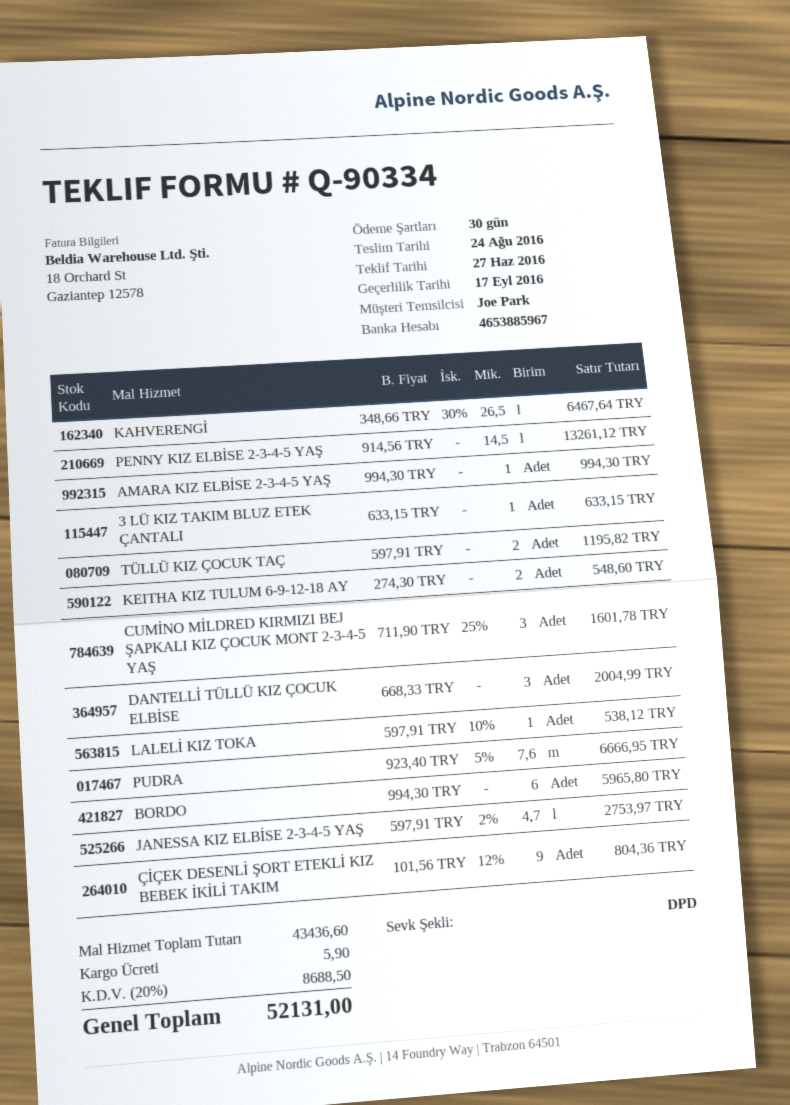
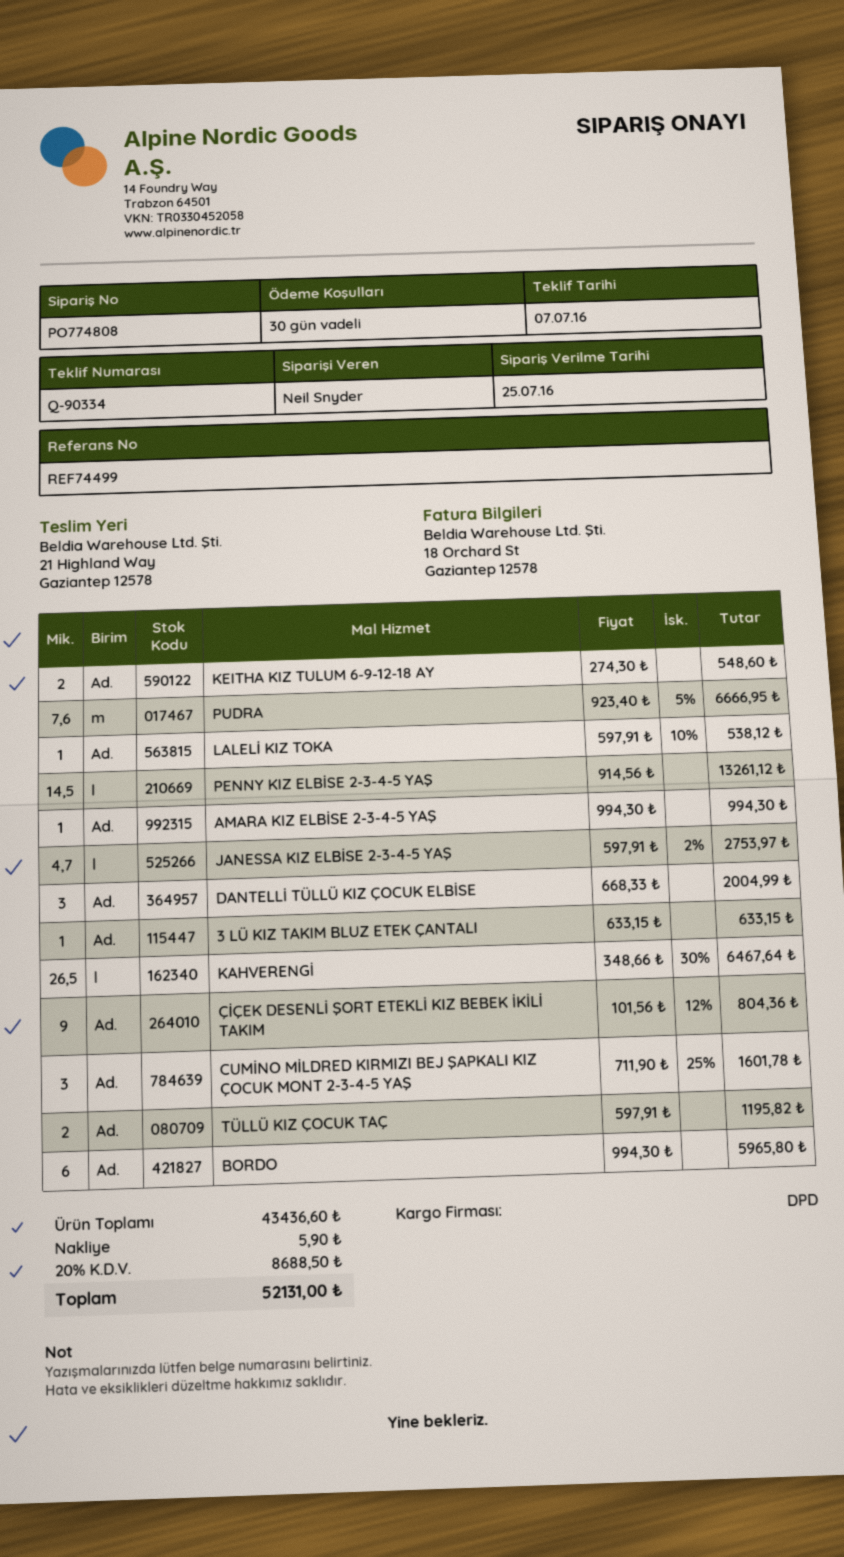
quote date: 2016-06-27 -> 2016-07-07

